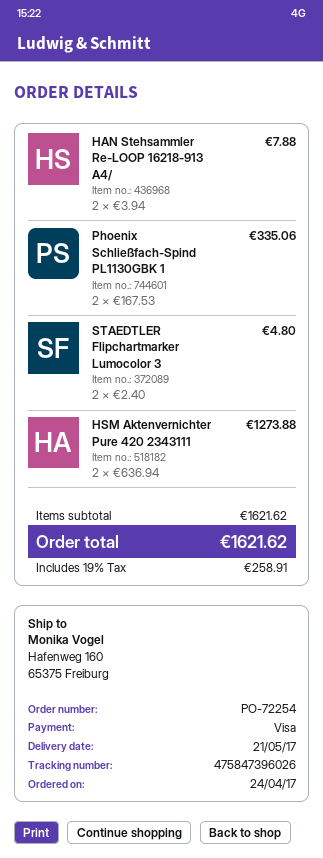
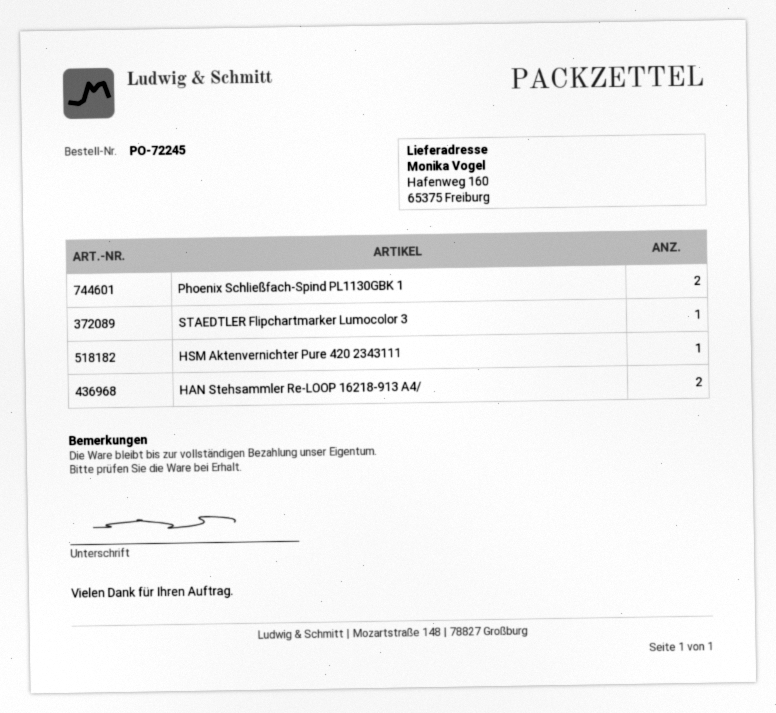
order number: PO-72254 -> PO-72245
STAEDTLER Flipchartmarker Lumocolor 3: 2 -> 1
HSM Aktenvernichter Pure 420 2343111: 2 -> 1

